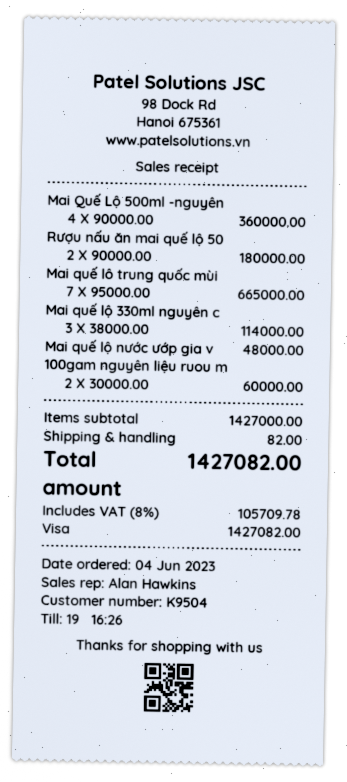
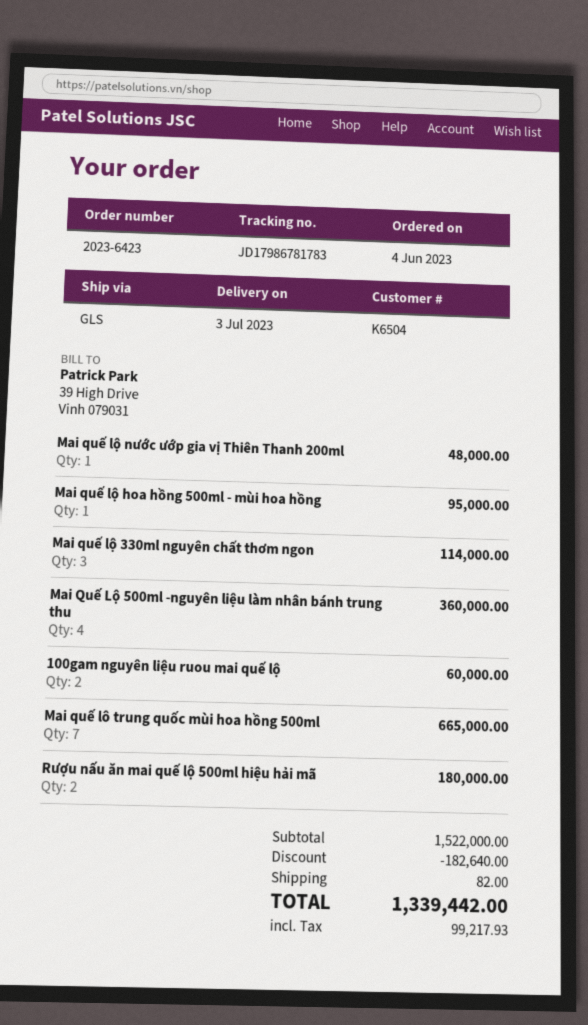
customer number: K9504 -> K6504
Mai quế lộ hoa hồng 500ml - mùi hoa hồng: none -> 1 for 95000.00
subtotal: 1427000.00 -> 1522000.00
discount: none -> 182640.00
tax: 105709.78 -> 99217.93
total: 1427082.00 -> 1339442.00

